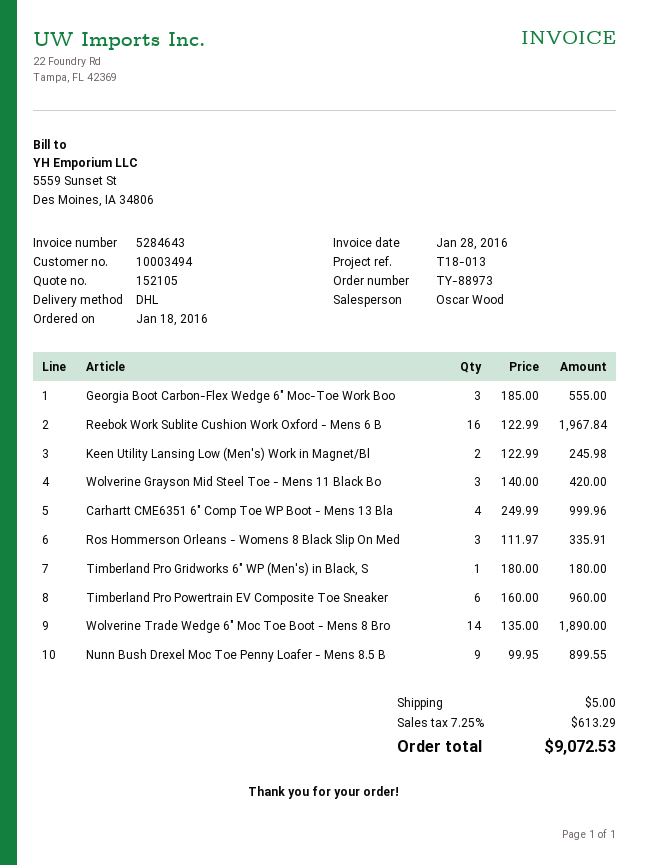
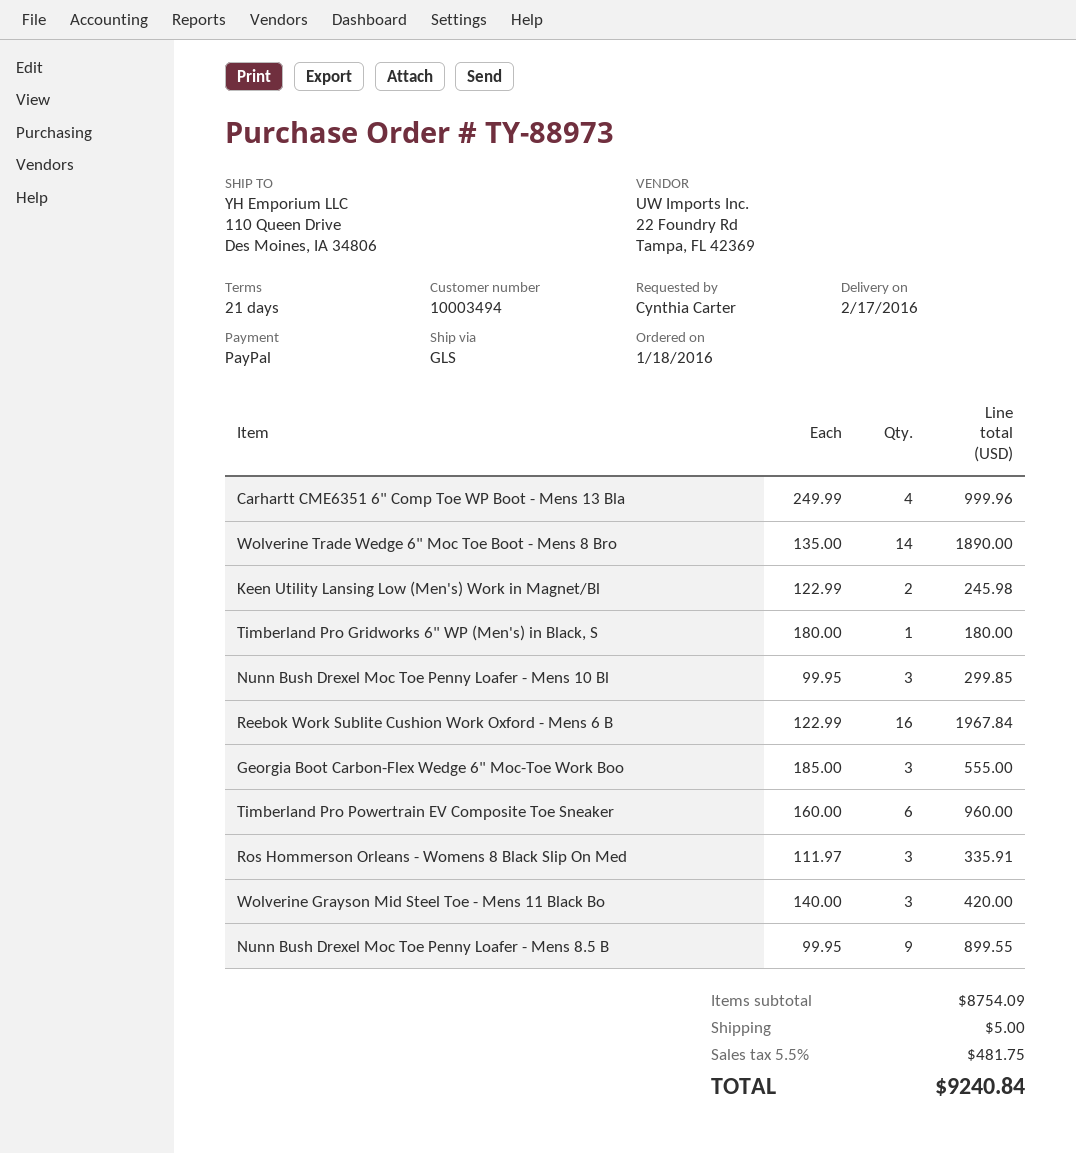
shipping method: DHL -> GLS
Nunn Bush Drexel Moc Toe Penny Loafer - Mens 10 Bl: none -> 3 x 99.95 = 299.85
tax: 7.25% = 613.29 -> 5.5% = 481.75
total: 9072.53 -> 9240.84

